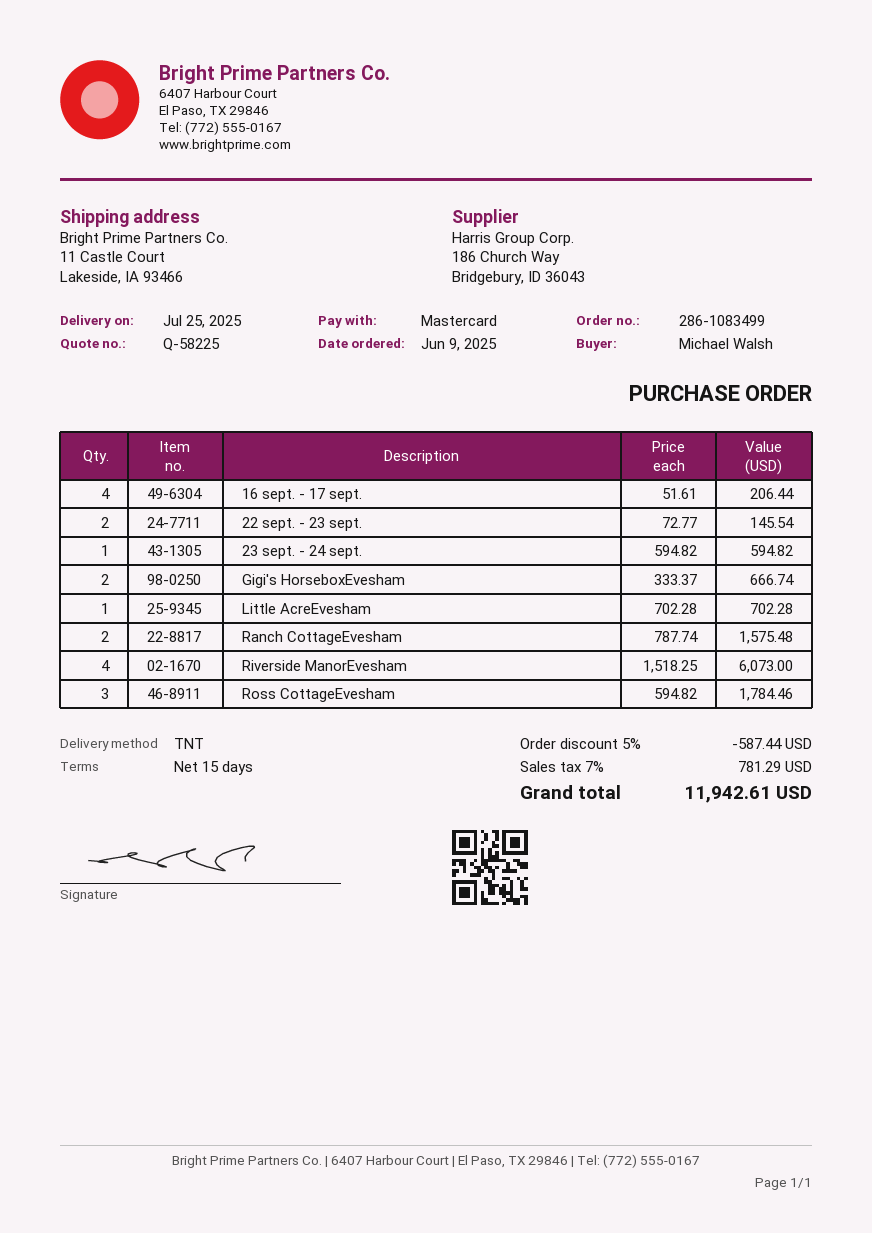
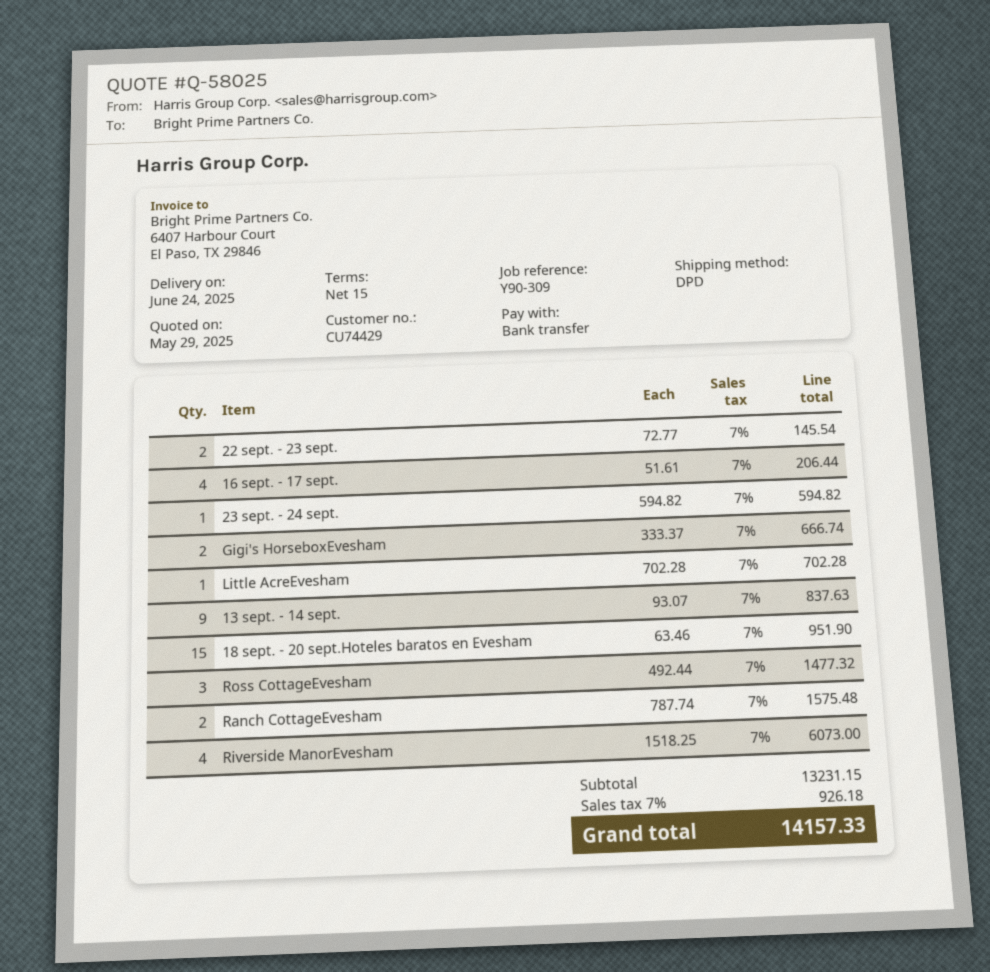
quote number: Q-58225 -> Q-58025
delivery date: 2025-07-25 -> 2025-06-24
payment method: Mastercard -> bank transfer
shipping method: TNT -> DPD
Ross CottageEvesham: 3 x 594.82 = 1784.46 -> 3 x 492.44 = 1477.32
13 sept. - 14 sept.: none -> 9 x 93.07 = 837.63
18 sept. - 20 sept.Hoteles baratos en Evesham: none -> 15 x 63.46 = 951.90
discount: 5% = 587.44 -> none
tax: 7% = 781.29 -> 7% = 926.18
total: 11942.61 -> 14157.33

